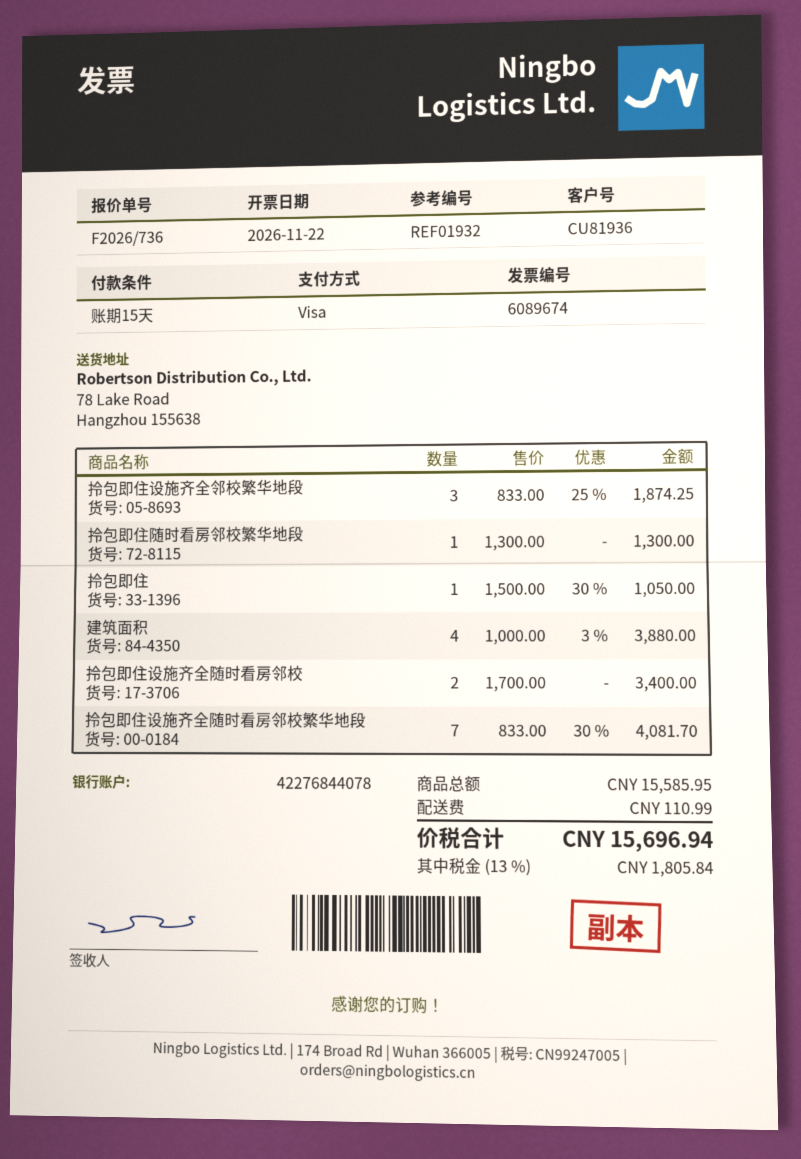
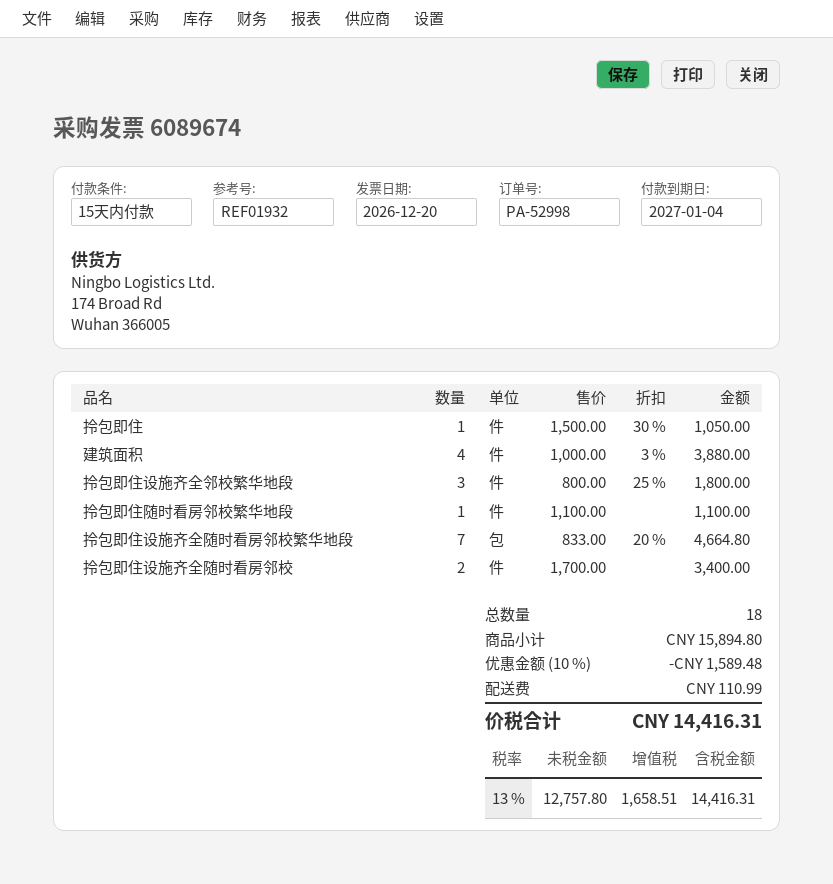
invoice date: 2026-11-22 -> 2026-12-20
拎包即住设施齐全邻校繁华地段: 3 x 833.00 - 25% = 1874.25 -> 3 x 800.00 - 25% = 1800.00
拎包即住随时看房邻校繁华地段: 1 x 1300.00 = 1300.00 -> 1 x 1100.00 = 1100.00
拎包即住设施齐全随时看房邻校繁华地段: 7 x 833.00 - 30% = 4081.70 -> 7 x 833.00 - 20% = 4664.80
subtotal: 15585.95 -> 15894.80
discount: none -> 10% = 1589.48
tax: 13% = 1805.84 -> 13% = 1658.51
total: 15696.94 -> 14416.31

